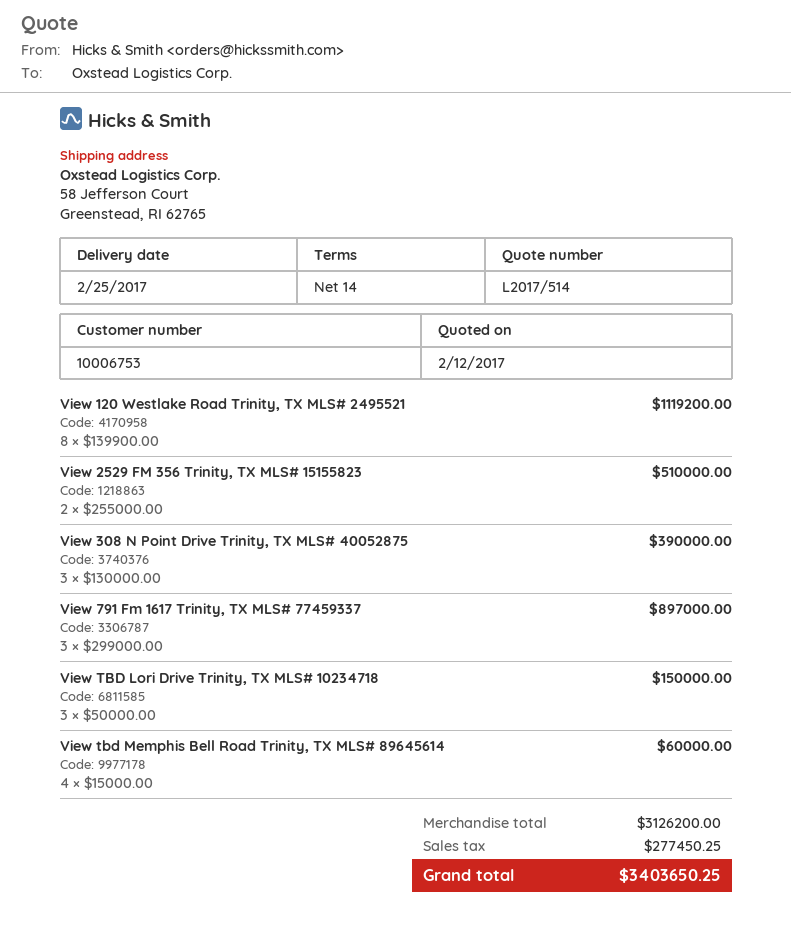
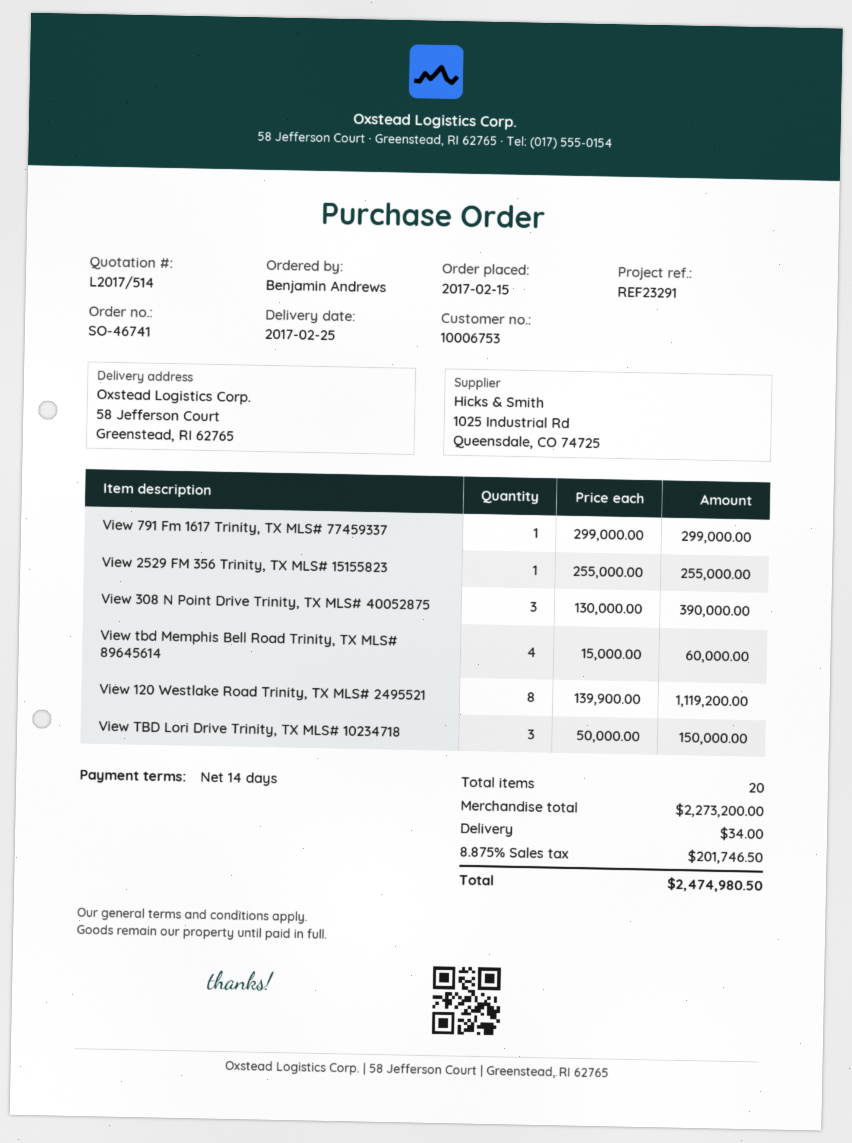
View 2529 FM 356 Trinity, TX MLS# 15155823: 2 x 255000.00 = 510000.00 -> 1 x 255000.00 = 255000.00
View 791 Fm 1617 Trinity, TX MLS# 77459337: 3 x 299000.00 = 897000.00 -> 1 x 299000.00 = 299000.00
subtotal: 3126200.00 -> 2273200.00
shipping: none -> 34.00
tax: 277450.25 -> 201746.50
total: 3403650.25 -> 2474980.50

